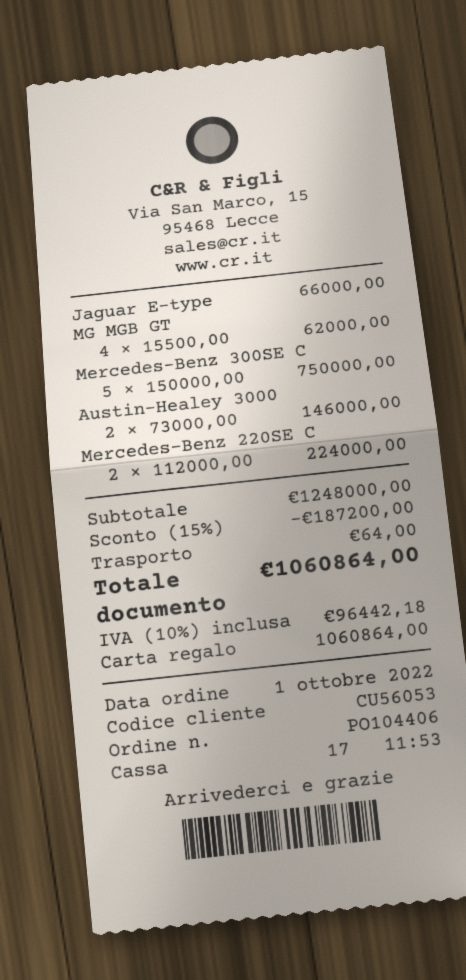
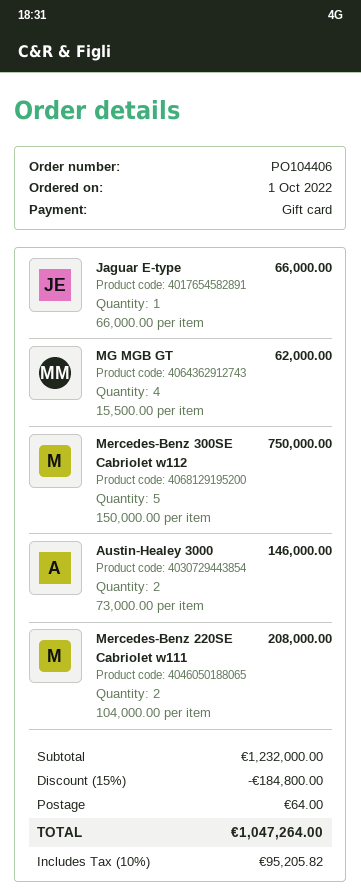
Mercedes-Benz 220SE C: 2 x 112000.00 = 224000.00 -> 2 x 104000.00 = 208000.00
subtotal: 1248000.00 -> 1232000.00
discount: 15% = 187200.00 -> 15% = 184800.00
tax: 10% = 96442.18 -> 10% = 95205.82
total: 1060864.00 -> 1047264.00

